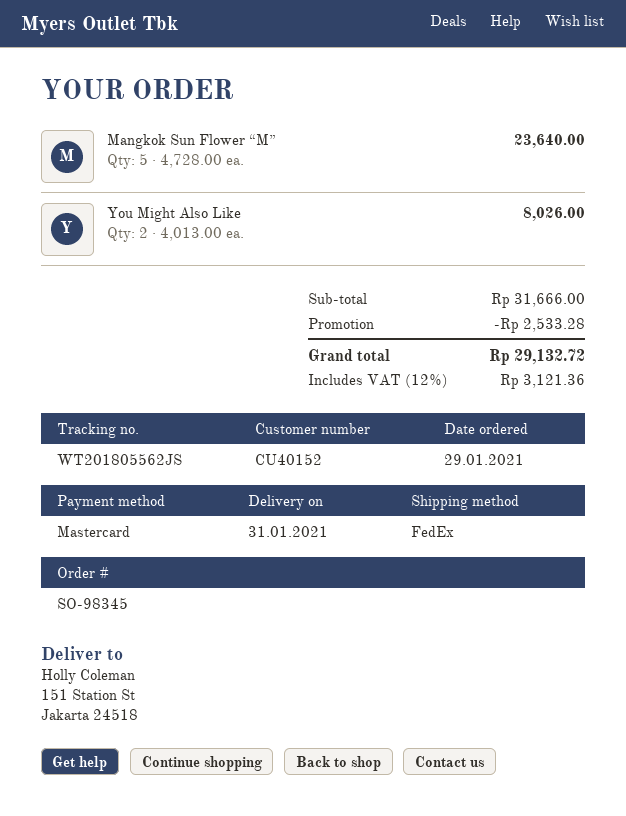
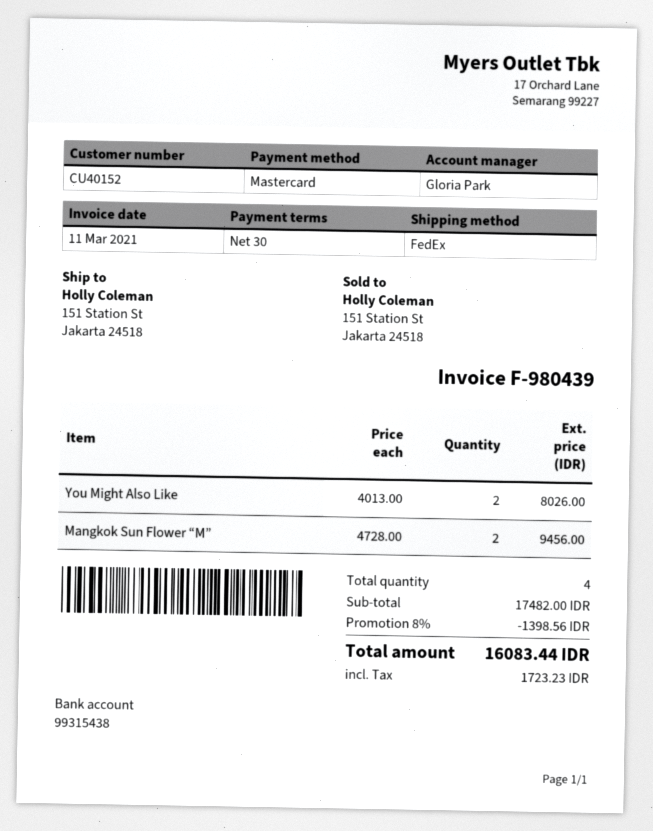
Mangkok Sun Flower “M”: 5 x 4728.00 = 23640.00 -> 2 x 4728.00 = 9456.00
subtotal: 31666.00 -> 17482.00
discount: 2533.28 -> 1398.56
tax: 3121.36 -> 1723.23
total: 29132.72 -> 16083.44

